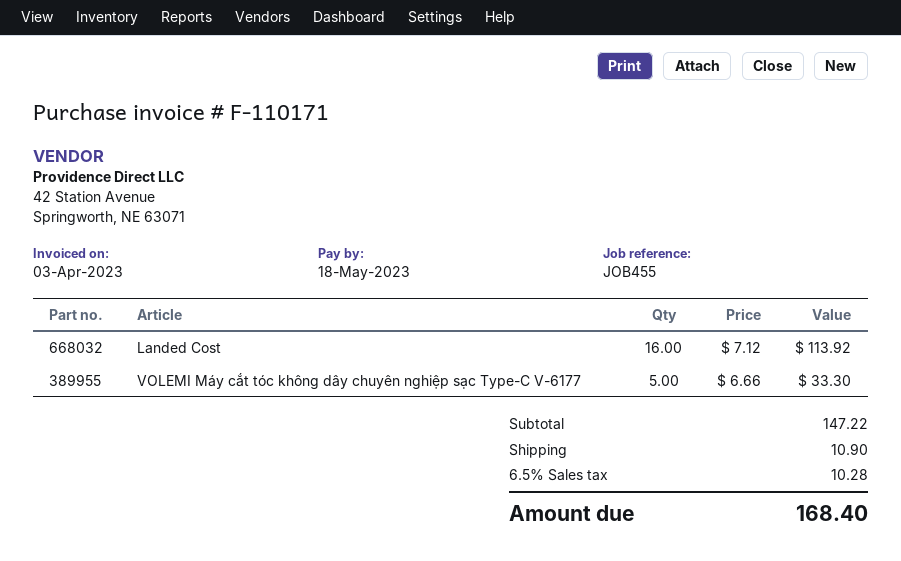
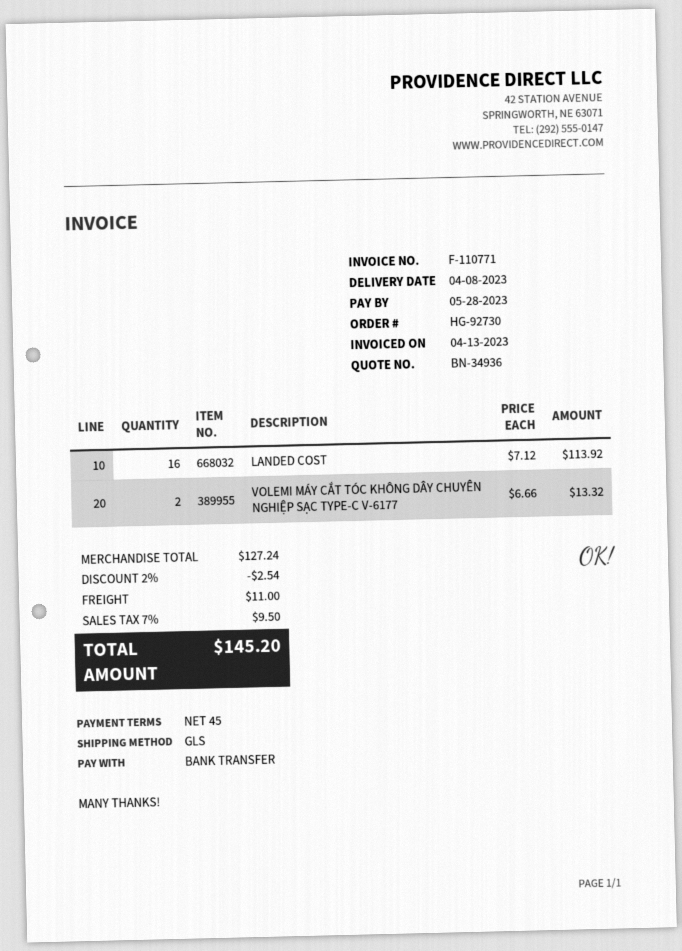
invoice number: F-110171 -> F-110771
invoice date: 2023-04-03 -> 2023-04-13
due date: 2023-05-18 -> 2023-05-28
VOLEMI Máy cắt tóc không dây chuyên nghiệp sạc Type-C V-6177: 5 x 6.66 = 33.30 -> 2 x 6.66 = 13.32
subtotal: 147.22 -> 127.24
discount: none -> 2% = 2.54
shipping: 10.90 -> 11.00
tax: 6.5% = 10.28 -> 7% = 9.50
total: 168.40 -> 145.20

